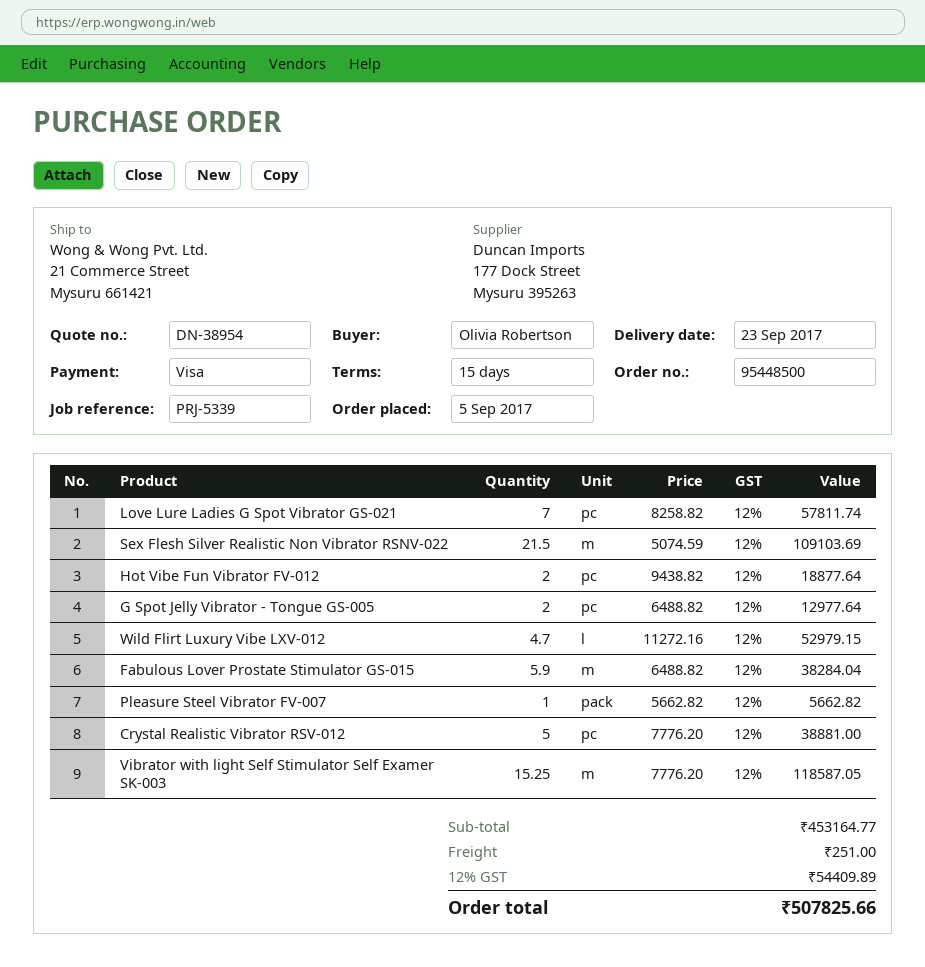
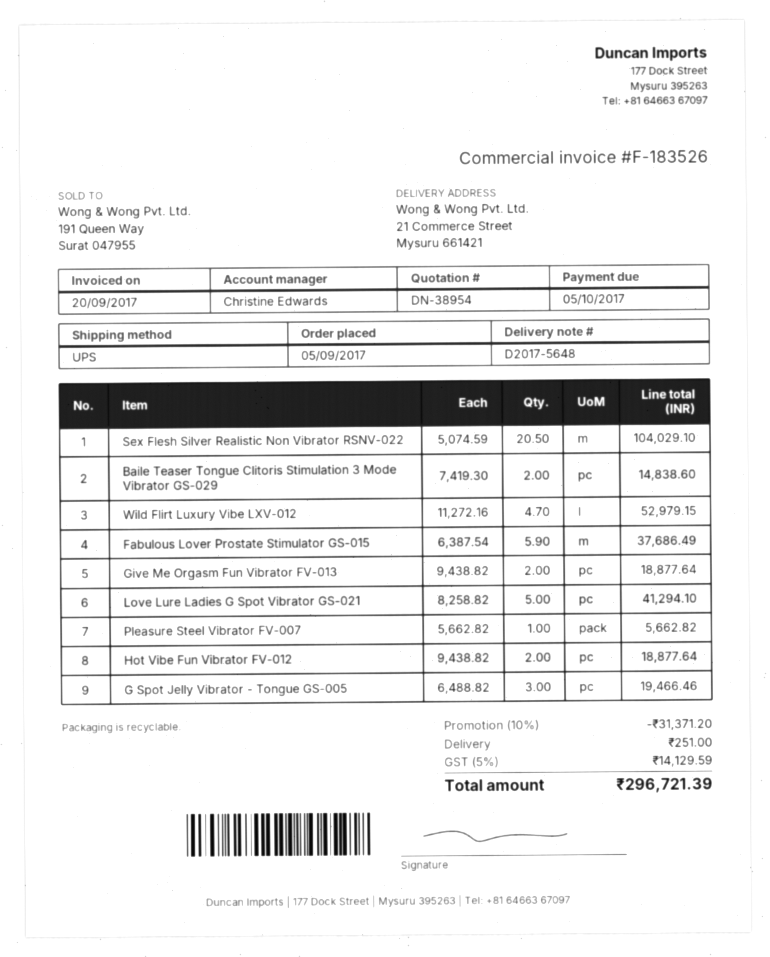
Love Lure Ladies G Spot Vibrator GS-021: 7 x 8258.82 = 57811.74 -> 5 x 8258.82 = 41294.10
Sex Flesh Silver Realistic Non Vibrator RSNV-022: 21.5 x 5074.59 = 109103.69 -> 20.5 x 5074.59 = 104029.10
G Spot Jelly Vibrator - Tongue GS-005: 2 x 6488.82 = 12977.64 -> 3 x 6488.82 = 19466.46
Fabulous Lover Prostate Stimulator GS-015: 5.9 x 6488.82 = 38284.04 -> 5.9 x 6387.54 = 37686.49
Crystal Realistic Vibrator RSV-012: 5 x 7776.20 = 38881.00 -> none
Vibrator with light Self Stimulator Self Examer SK-003: 15.25 x 7776.20 = 118587.05 -> none
Baile Teaser Tongue Clitoris Stimulation 3 Mode Vibrator GS-029: none -> 2 x 7419.30 = 14838.60
Give Me Orgasm Fun Vibrator FV-013: none -> 2 x 9438.82 = 18877.64
discount: none -> 10% = 31371.20
tax: 12% = 54409.89 -> 5% = 14129.59
total: 507825.66 -> 296721.39

